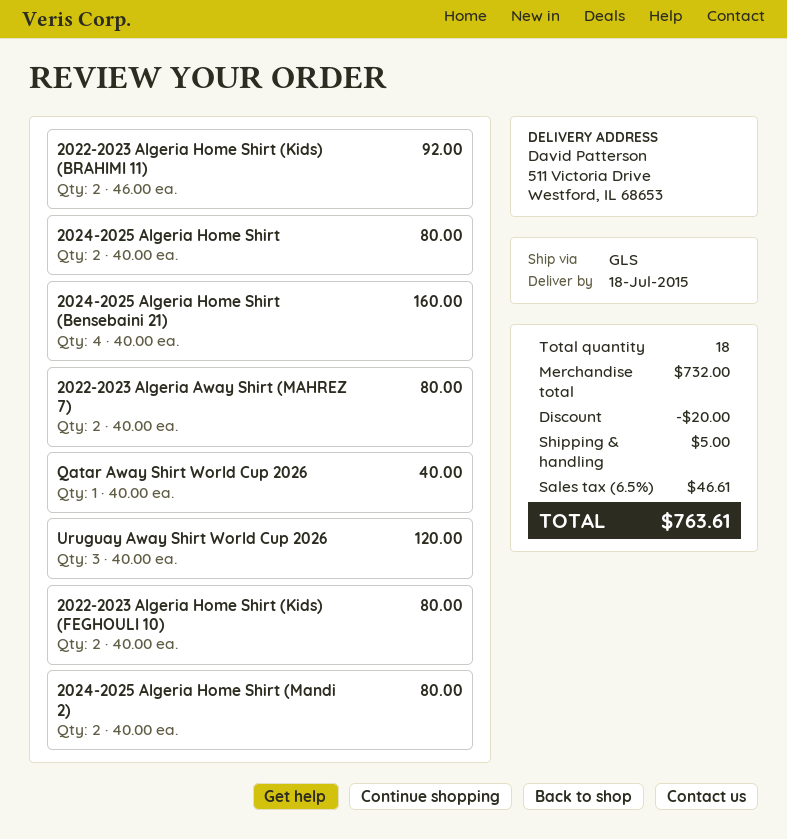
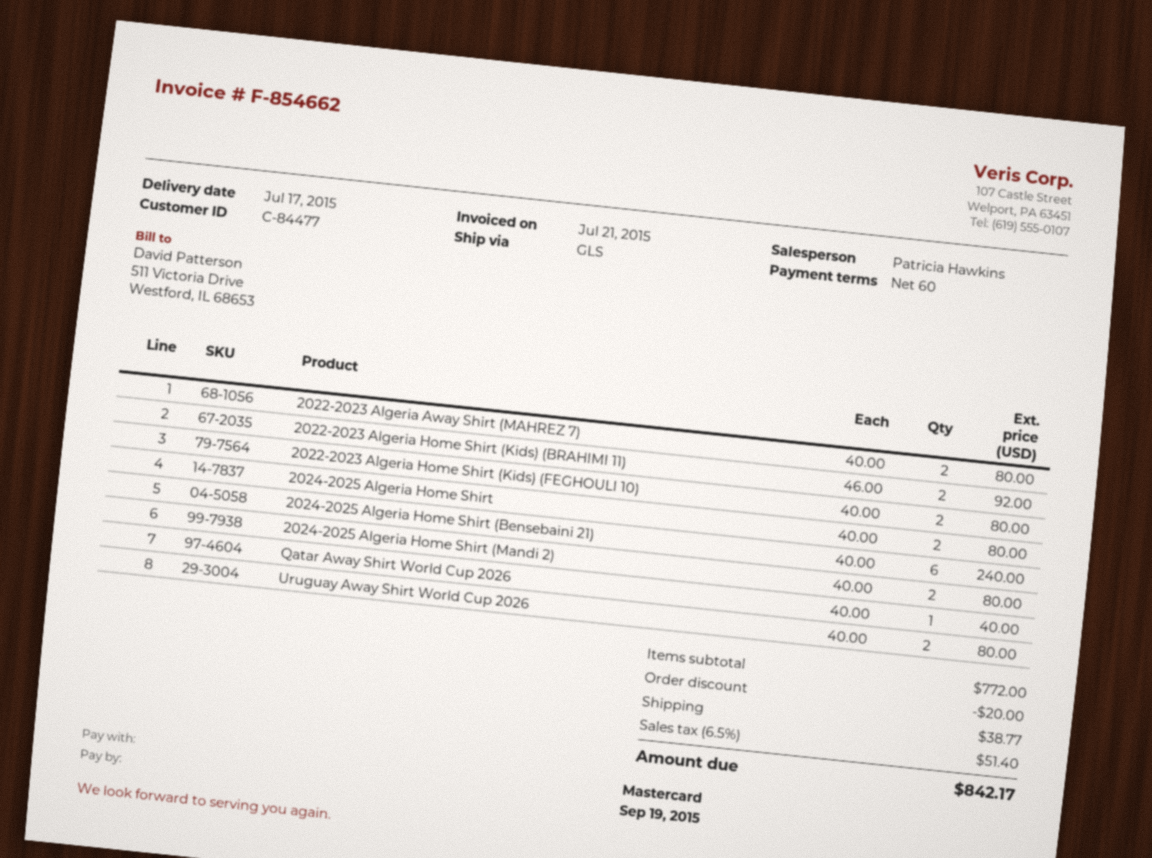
delivery date: 2015-07-18 -> 2015-07-17
2024-2025 Algeria Home Shirt (Bensebaini 21): 4 x 40.00 = 160.00 -> 6 x 40.00 = 240.00
Uruguay Away Shirt World Cup 2026: 3 x 40.00 = 120.00 -> 2 x 40.00 = 80.00
subtotal: 732.00 -> 772.00
shipping: 5.00 -> 38.77
tax: 6.5% = 46.61 -> 6.5% = 51.40
total: 763.61 -> 842.17

